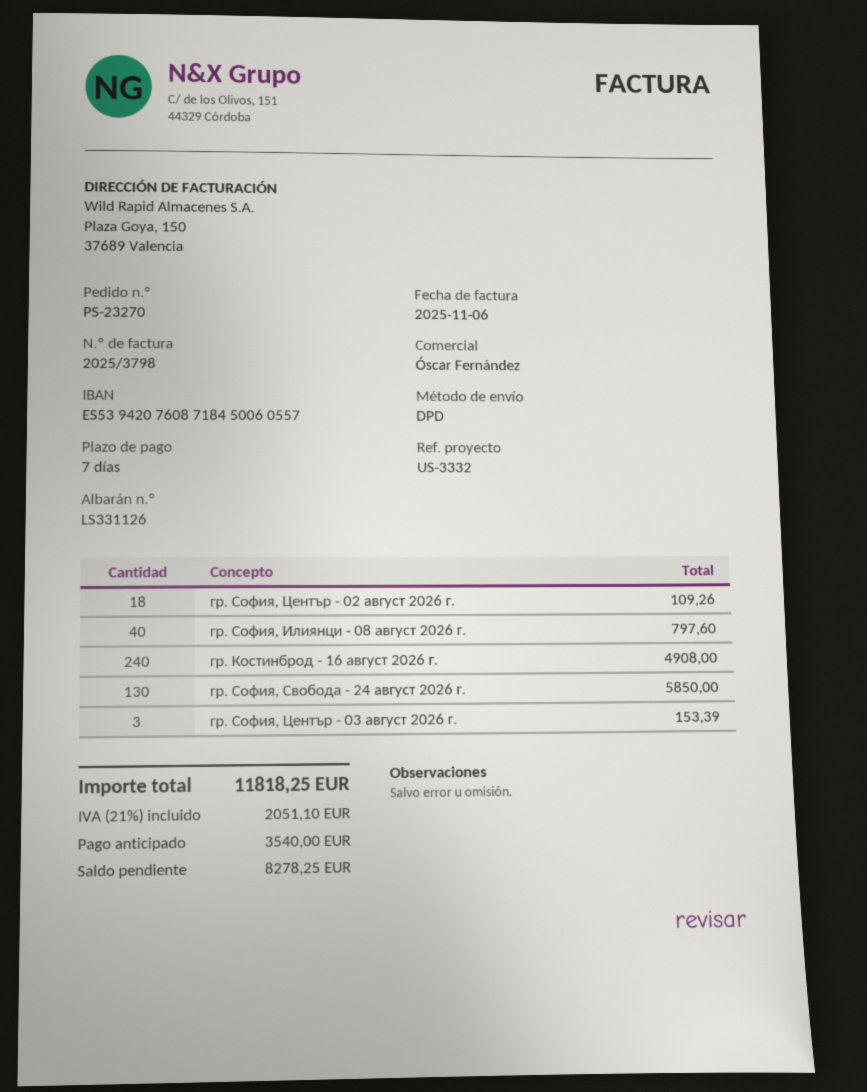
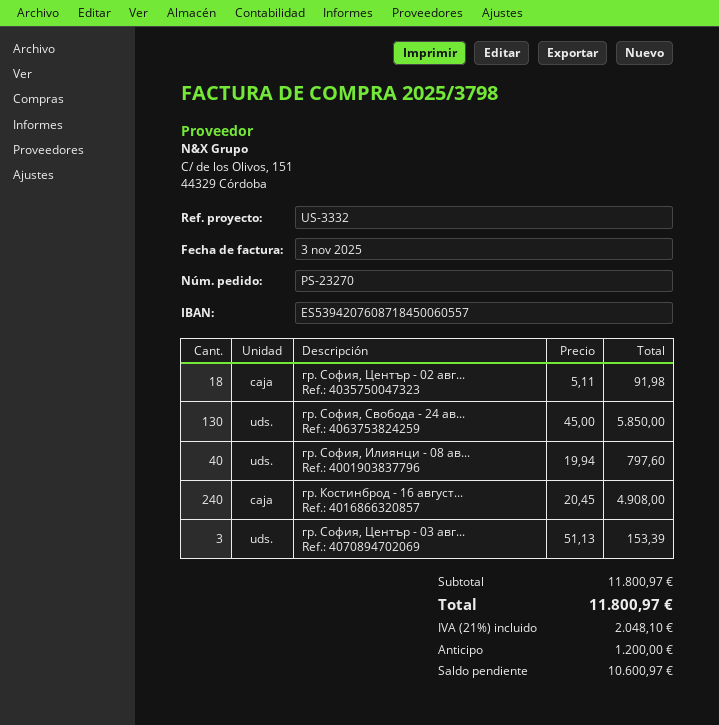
invoice date: 2025-11-06 -> 2025-11-03
гр. София, Център - 02 август 2026 г.: 18 for 109.26 -> 18 for 91.98
tax: 21% = 2051.10 -> 21% = 2048.10
total: 11818.25 -> 11800.97
deposit: 3540.00 -> 1200.00
balance: 8278.25 -> 10600.97

